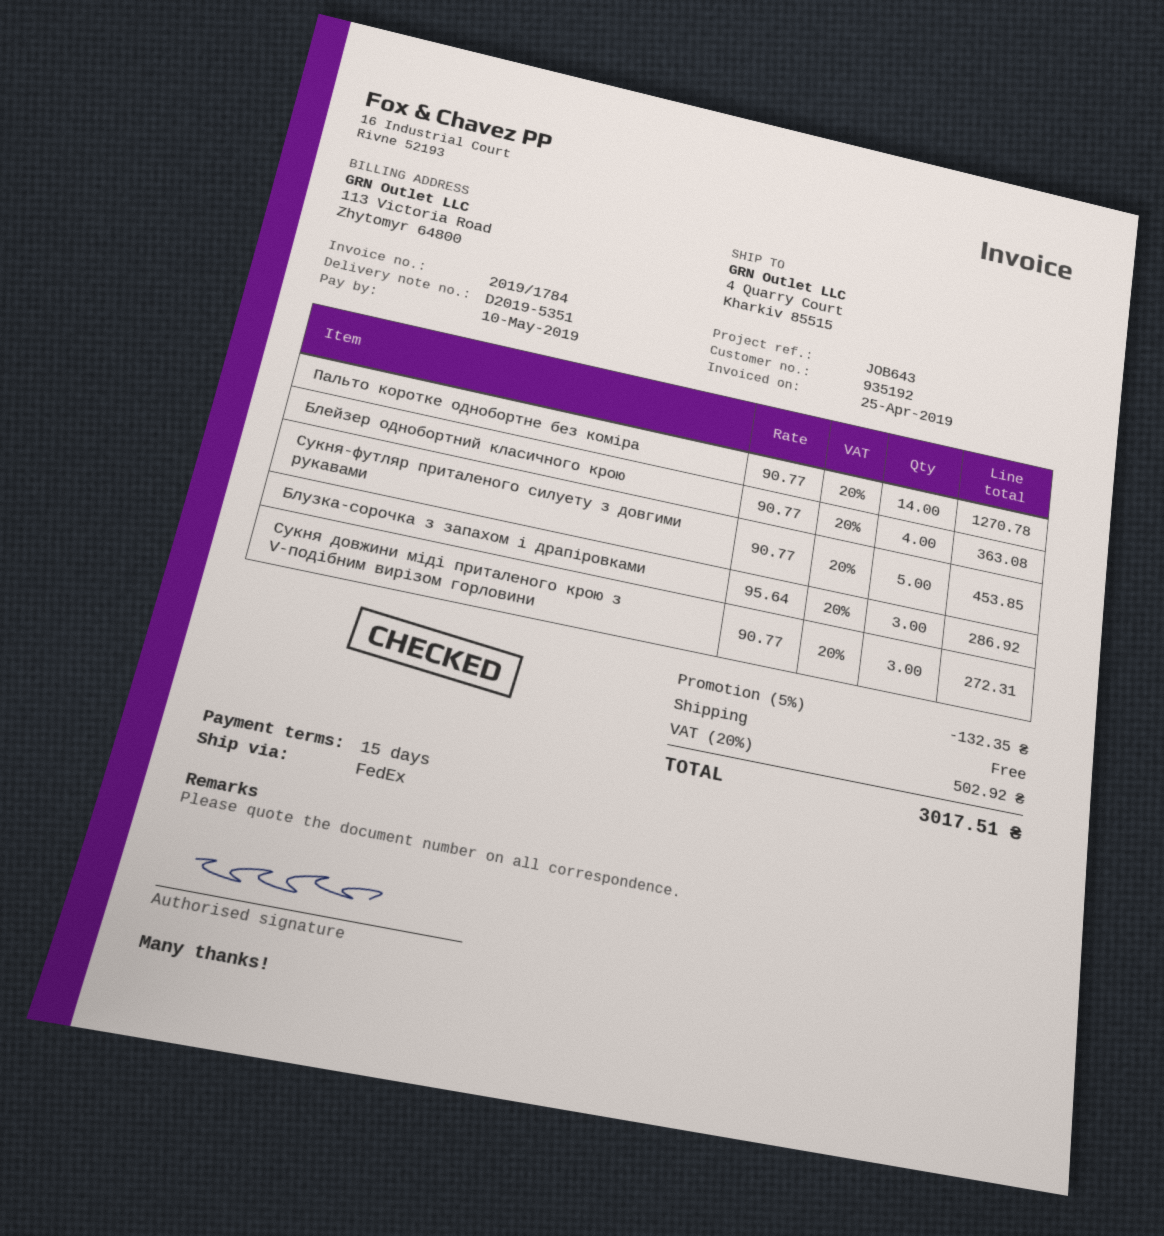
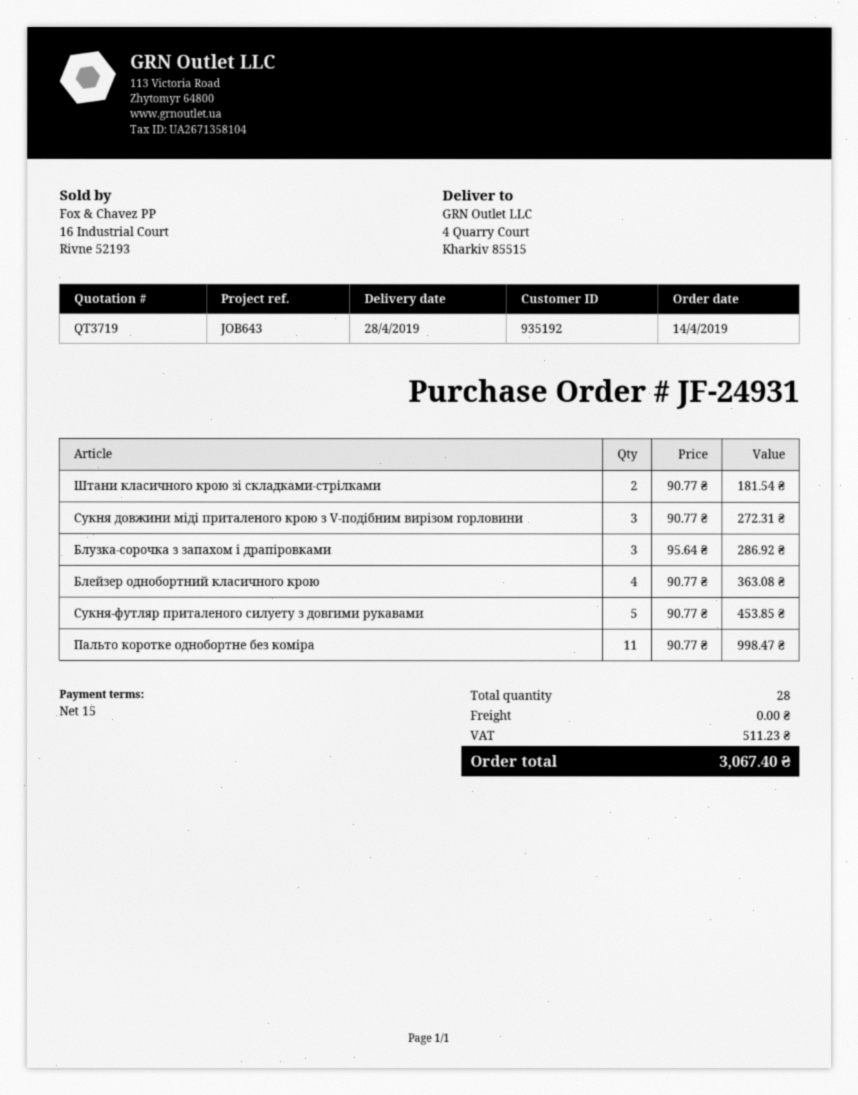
Пальто коротке однобортне без коміра: 14 x 90.77 = 1270.78 -> 11 x 90.77 = 998.47
Штани класичного крою зі складками-стрілками: none -> 2 x 90.77 = 181.54
discount: 5% = 132.35 -> none
tax: 502.92 -> 511.23
total: 3017.51 -> 3067.40

